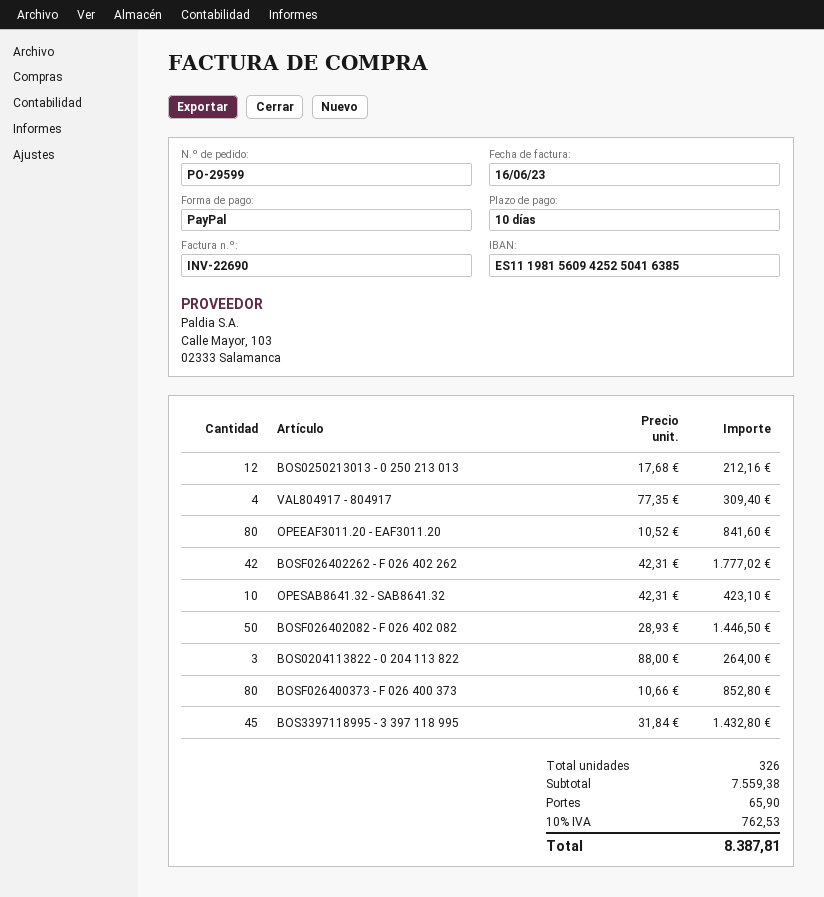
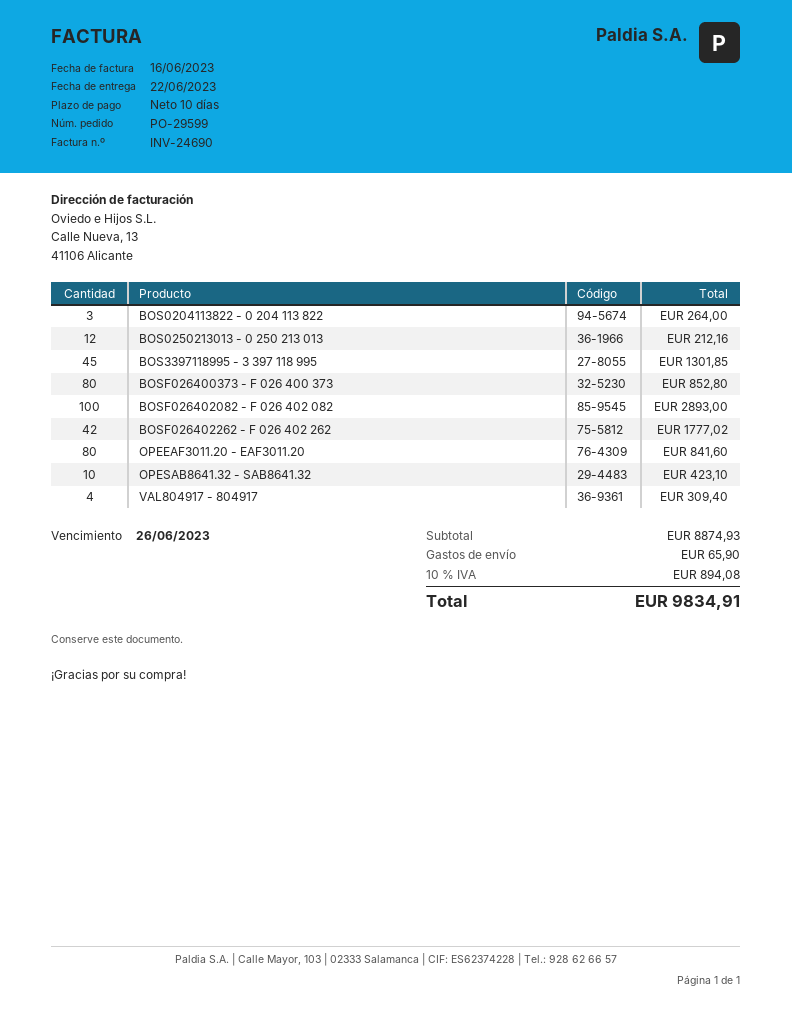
invoice number: INV-22690 -> INV-24690
BOSF026402082 - F 026 402 082: 50 for 1446.50 -> 100 for 2893.00
BOS3397118995 - 3 397 118 995: 45 for 1432.80 -> 45 for 1301.85
subtotal: 7559.38 -> 8874.93
tax: 10% = 762.53 -> 10% = 894.08
total: 8387.81 -> 9834.91

